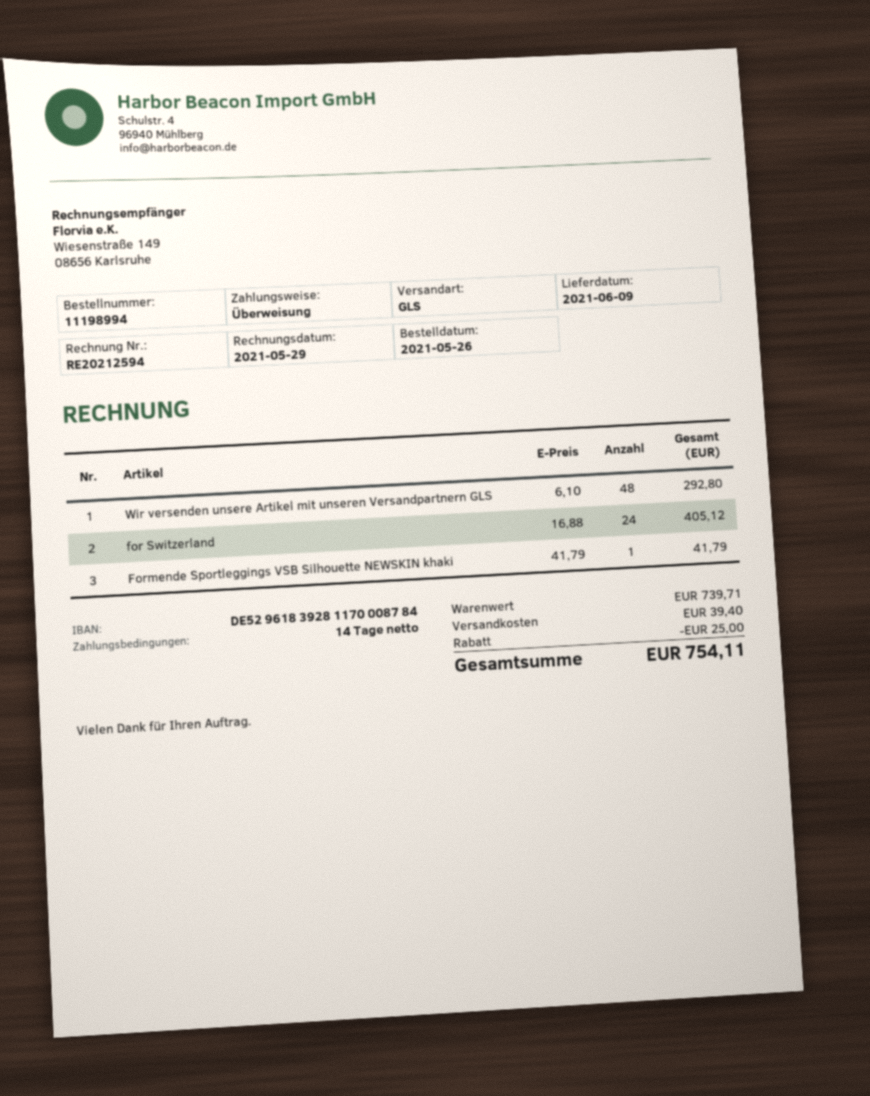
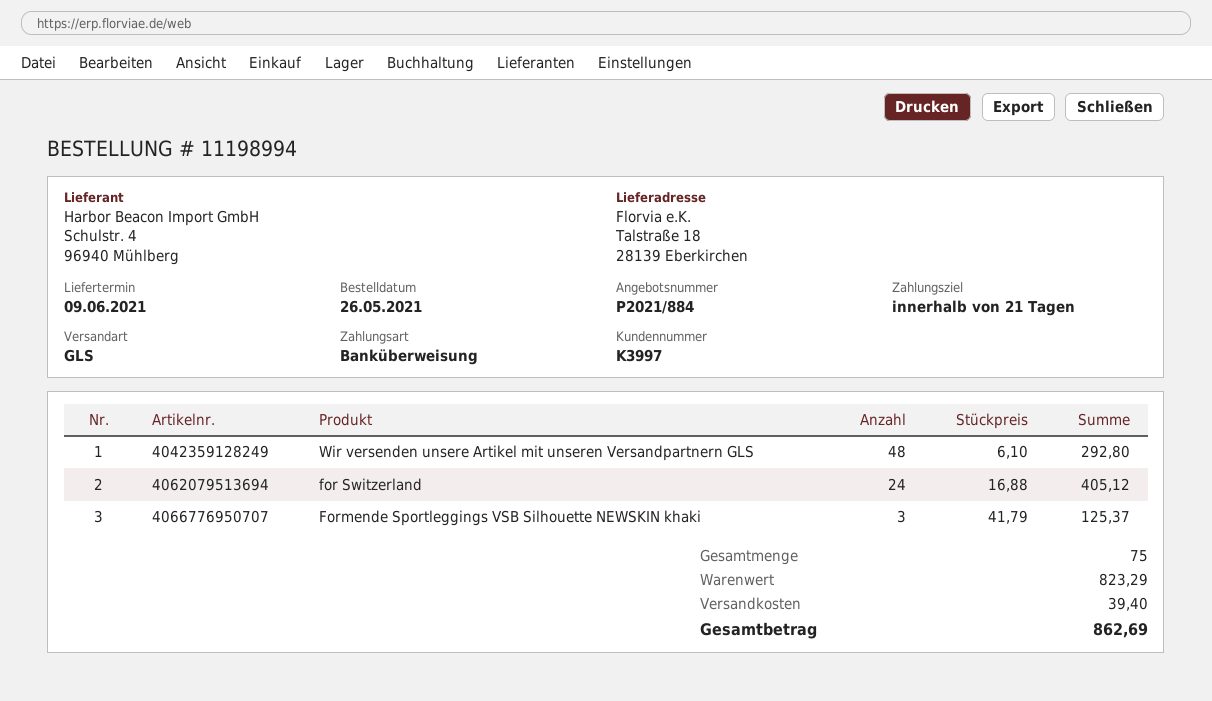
payment terms: 14 days -> 21 days
Formende Sportleggings VSB Silhouette NEWSKIN khaki: 1 x 41.79 = 41.79 -> 3 x 41.79 = 125.37
subtotal: 739.71 -> 823.29
discount: 25.00 -> none
total: 754.11 -> 862.69

